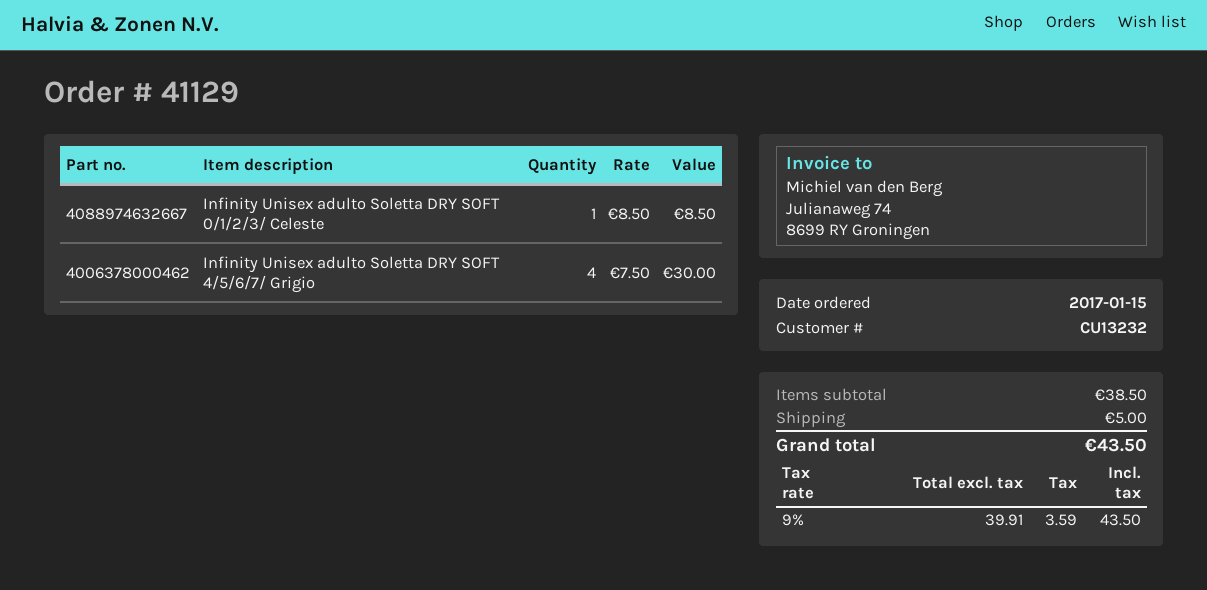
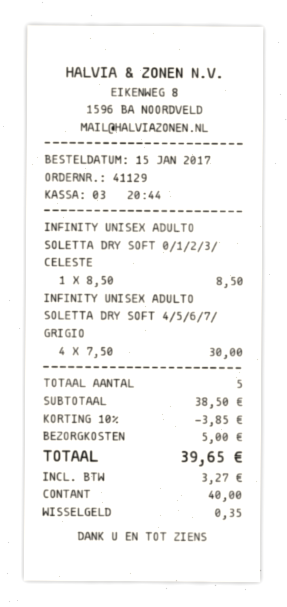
discount: none -> 10% = 3.85
tax: 3.59 -> 3.27
total: 43.50 -> 39.65

